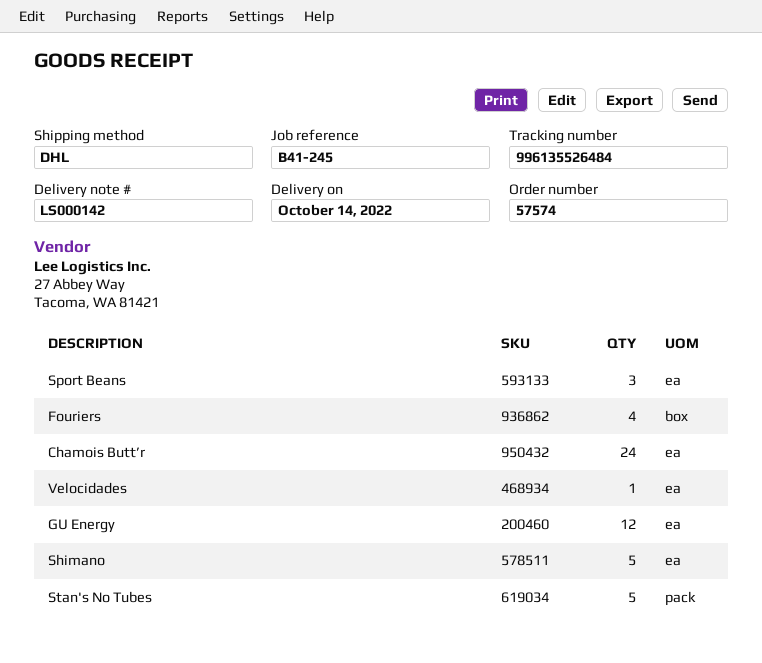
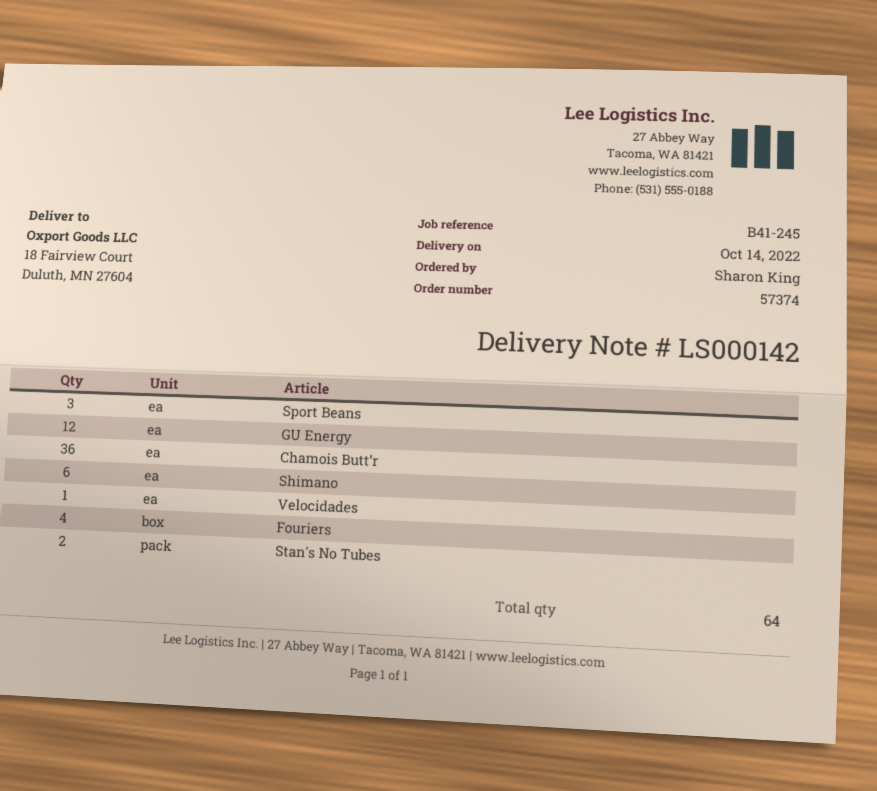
order number: 57574 -> 57374
Chamois Butt’r: 24 -> 36
Shimano: 5 -> 6
Stan's No Tubes: 5 -> 2

